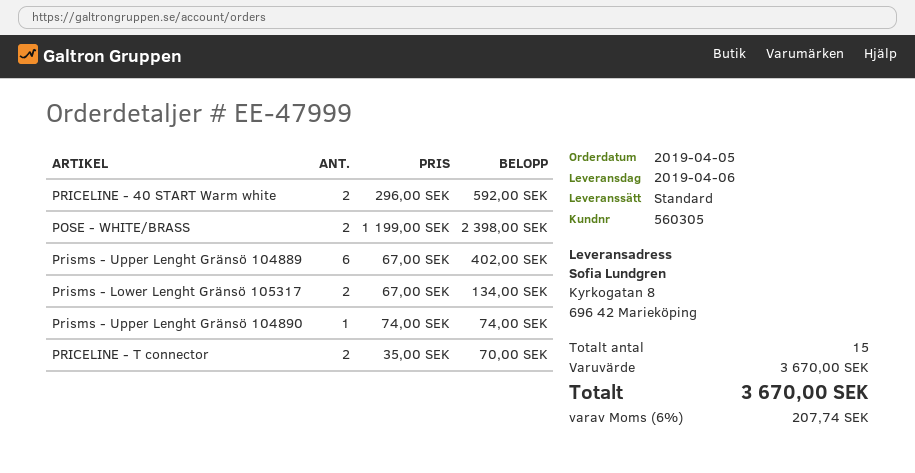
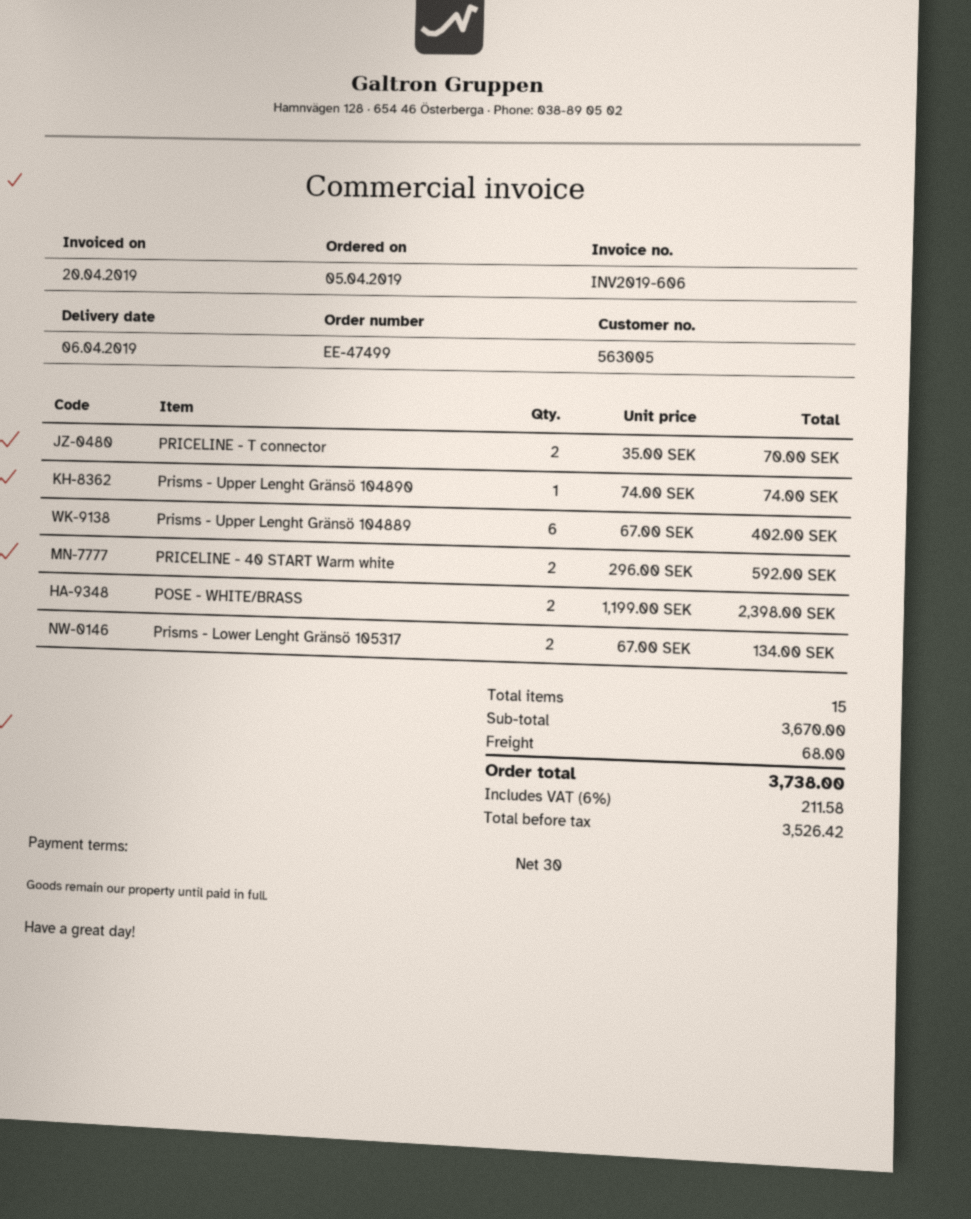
order number: EE-47999 -> EE-47499
customer number: 560305 -> 563005
shipping: none -> 68.00
tax: 6% = 207.74 -> 6% = 211.58
total: 3670.00 -> 3738.00

